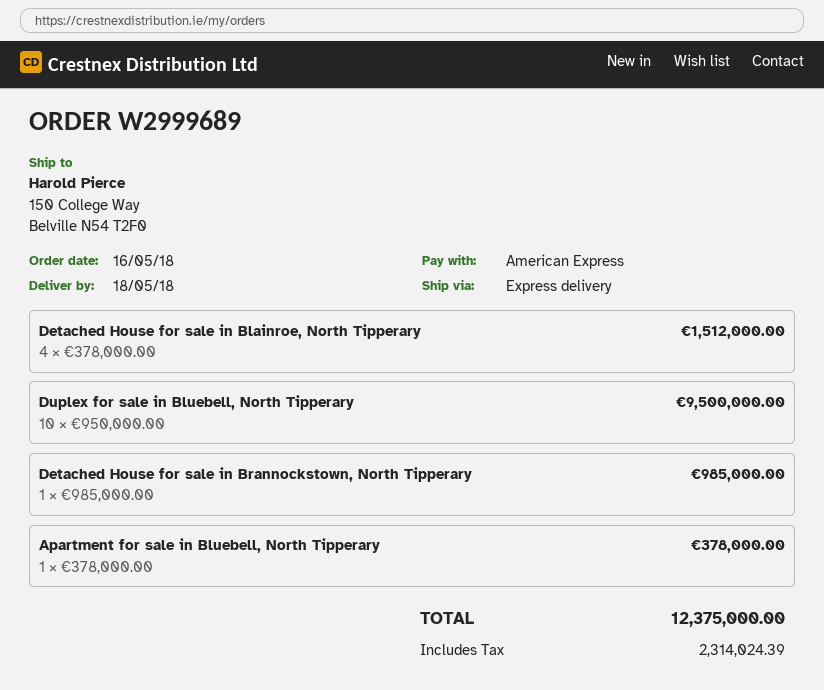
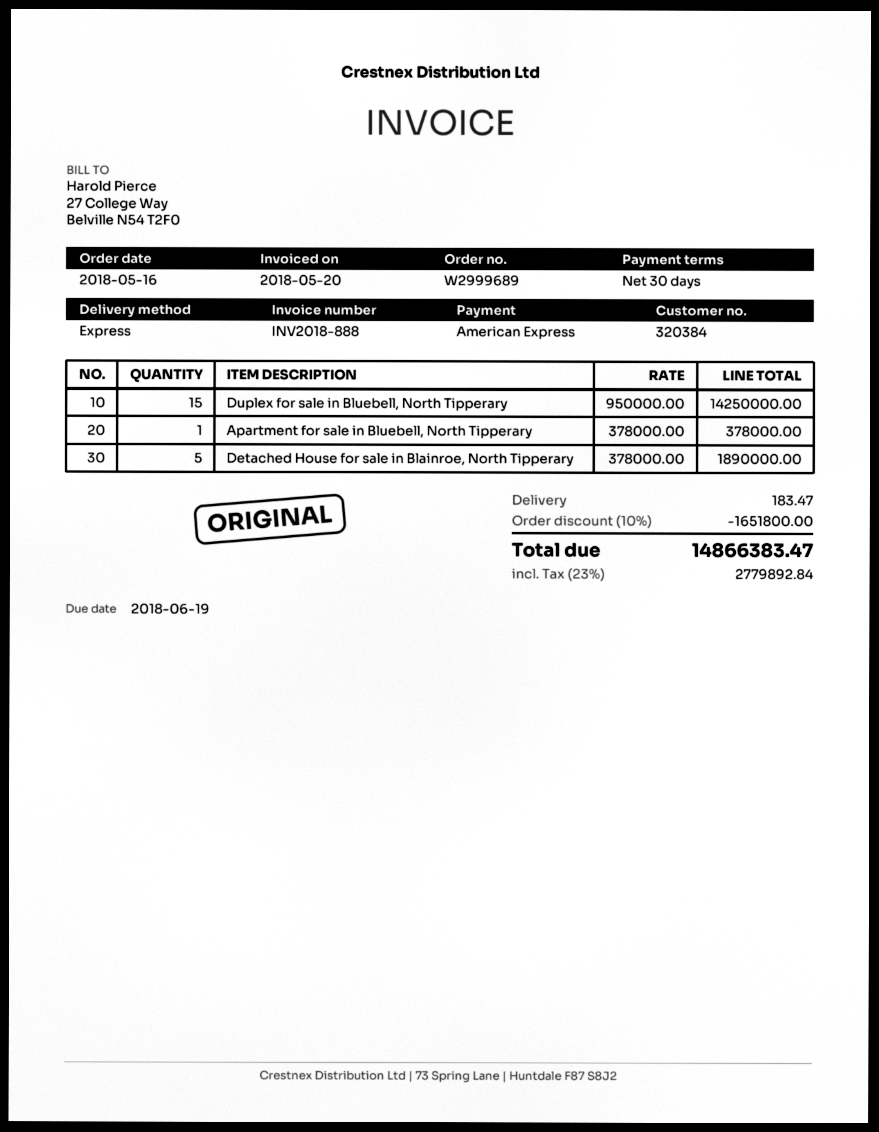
Detached House for sale in Blainroe, North Tipperary: 4 x 378000.00 = 1512000.00 -> 5 x 378000.00 = 1890000.00
Duplex for sale in Bluebell, North Tipperary: 10 x 950000.00 = 9500000.00 -> 15 x 950000.00 = 14250000.00
Detached House for sale in Brannockstown, North Tipperary: 1 x 985000.00 = 985000.00 -> none
discount: none -> 10% = 1651800.00
shipping: none -> 183.47
tax: 2314024.39 -> 2779892.84
total: 12375000.00 -> 14866383.47

